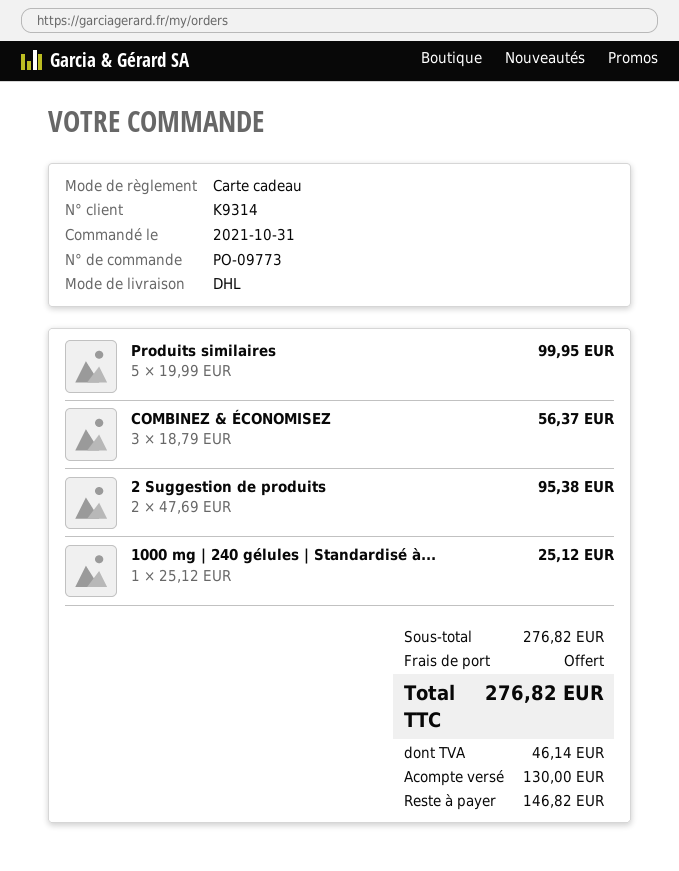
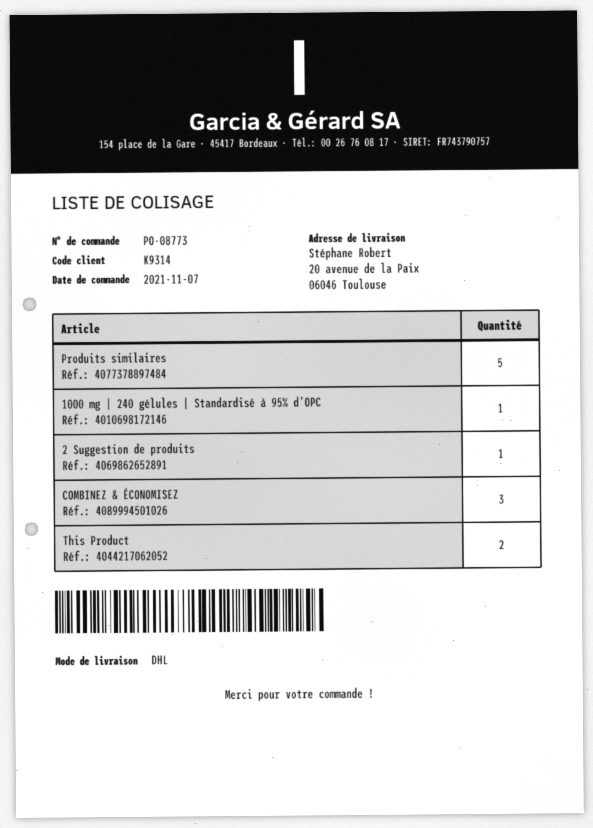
order number: PO-09773 -> PO-08773
order date: 2021-10-31 -> 2021-11-07
2 Suggestion de produits: 2 -> 1
This Product: none -> 2

